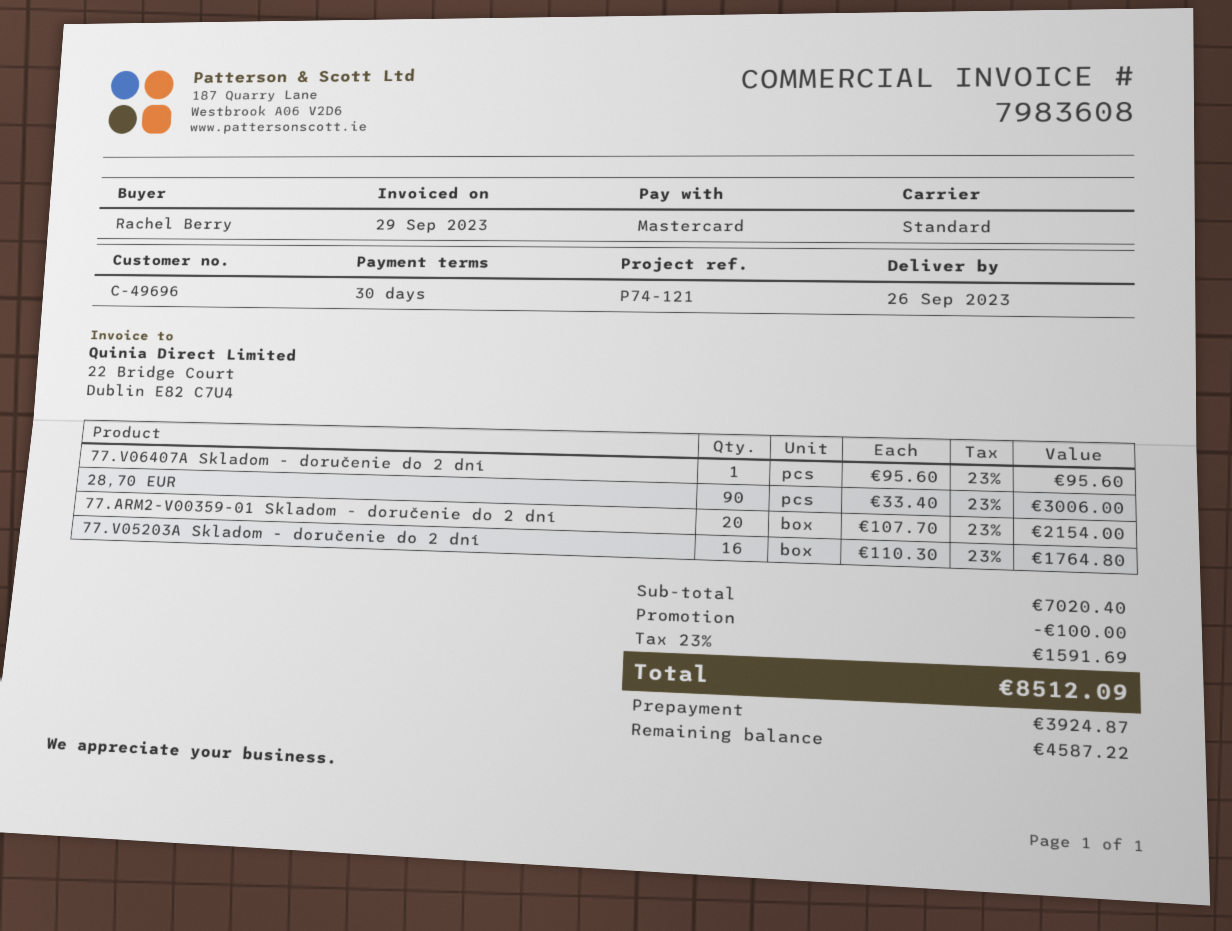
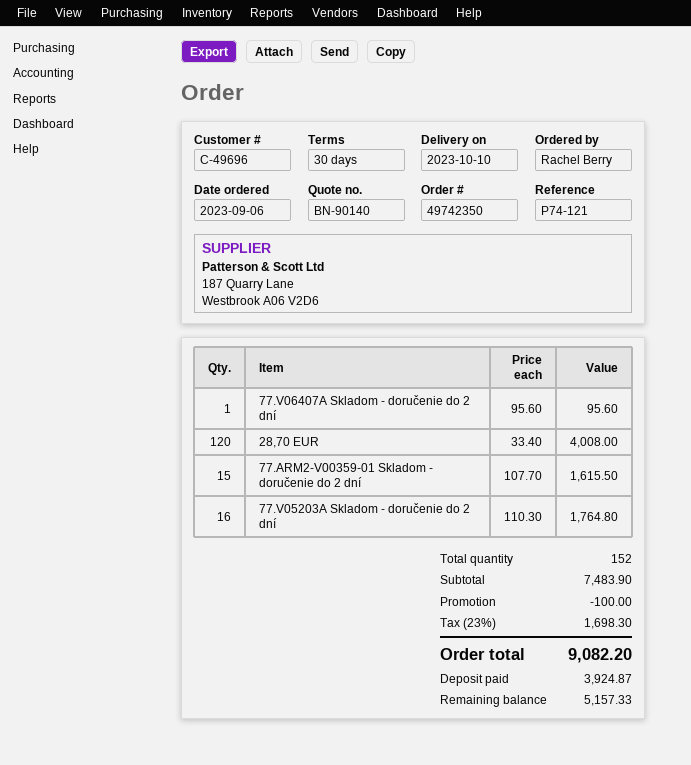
delivery date: 2023-09-26 -> 2023-10-10
28,70 EUR: 90 x 33.40 = 3006.00 -> 120 x 33.40 = 4008.00
77.ARM2-V00359-01 Skladom - doručenie do 2 dní: 20 x 107.70 = 2154.00 -> 15 x 107.70 = 1615.50
subtotal: 7020.40 -> 7483.90
tax: 23% = 1591.69 -> 23% = 1698.30
total: 8512.09 -> 9082.20
balance: 4587.22 -> 5157.33

